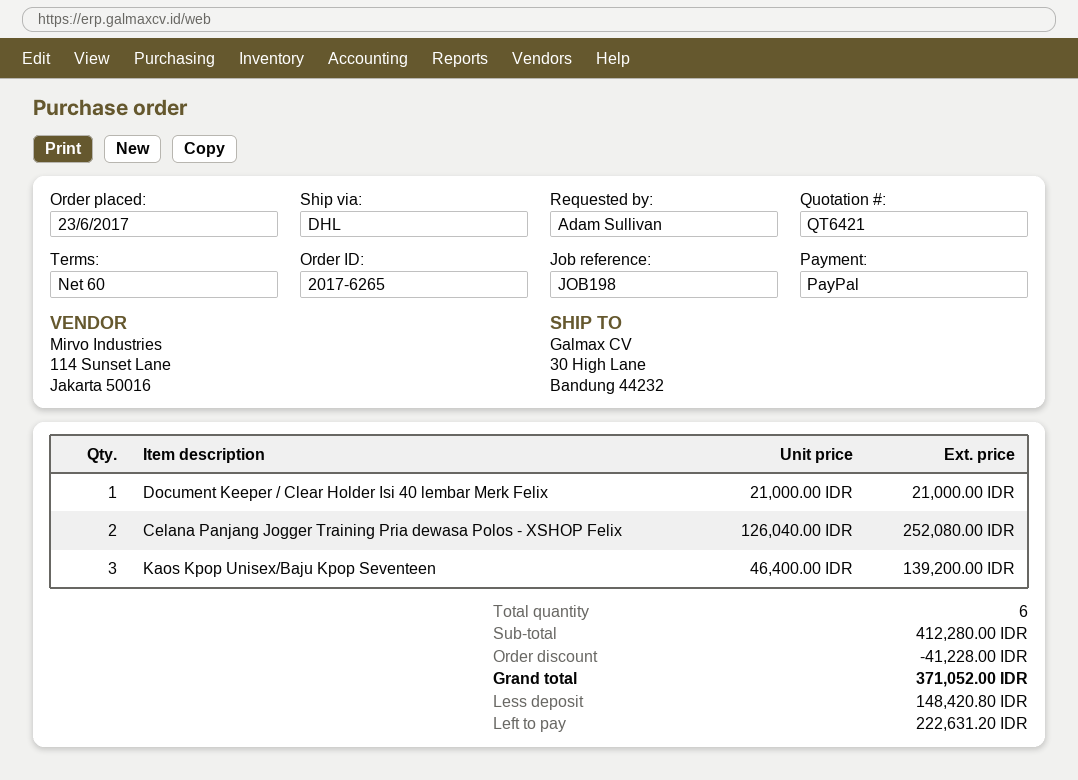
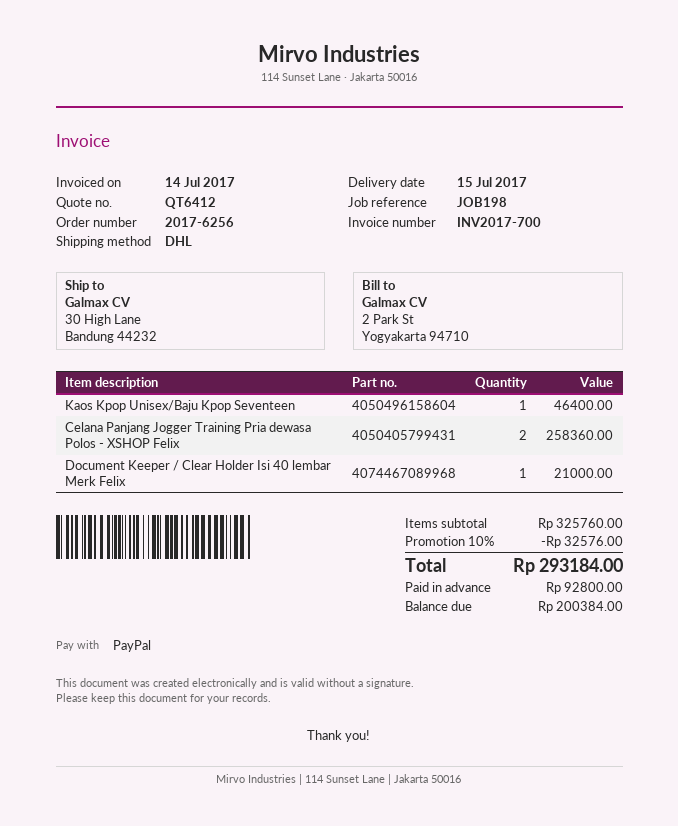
quote number: QT6421 -> QT6412
order number: 2017-6265 -> 2017-6256
Celana Panjang Jogger Training Pria dewasa Polos - XSHOP Felix: 2 for 252080.00 -> 2 for 258360.00
Kaos Kpop Unisex/Baju Kpop Seventeen: 3 for 139200.00 -> 1 for 46400.00
subtotal: 412280.00 -> 325760.00
discount: 41228.00 -> 32576.00
total: 371052.00 -> 293184.00
deposit: 148420.80 -> 92800.00
balance: 222631.20 -> 200384.00

